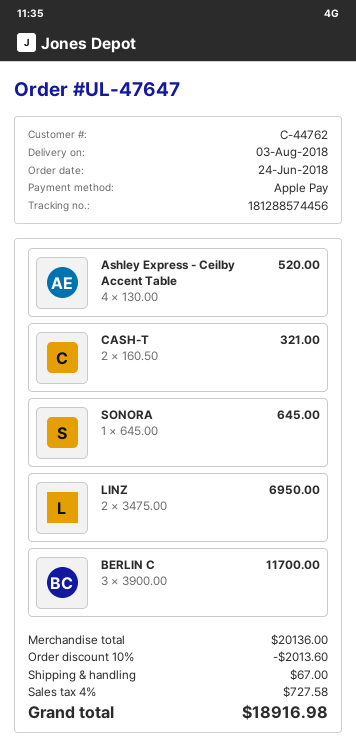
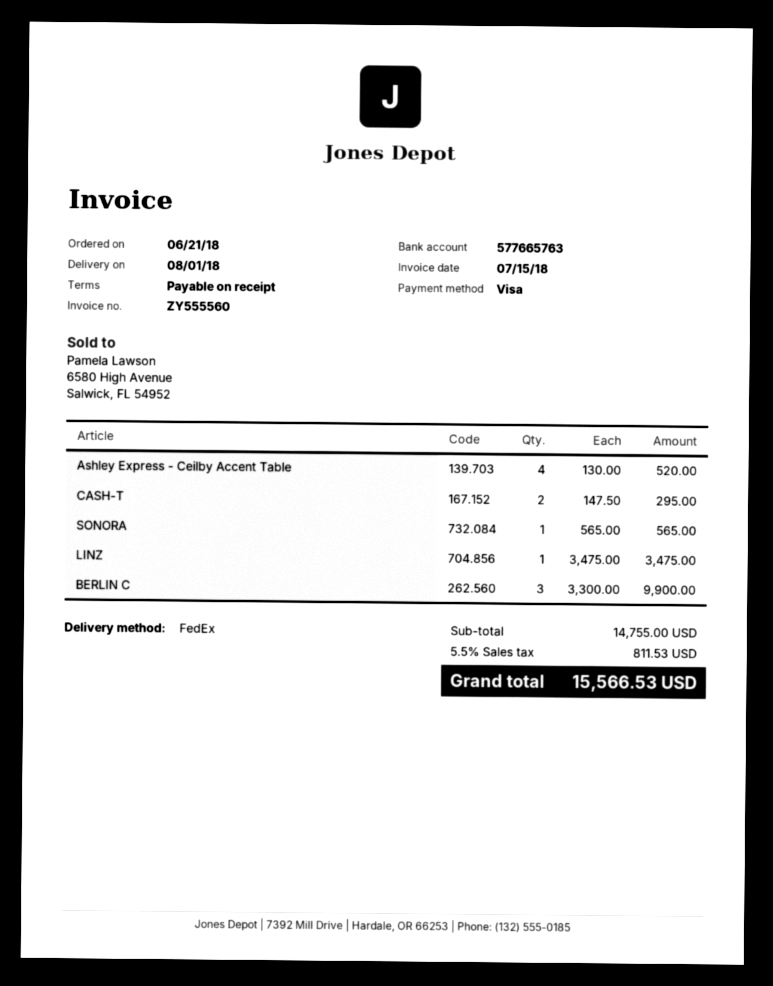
order date: 2018-06-24 -> 2018-06-21
delivery date: 2018-08-03 -> 2018-08-01
payment method: Apple Pay -> Visa
CASH-T: 2 x 160.50 = 321.00 -> 2 x 147.50 = 295.00
SONORA: 1 x 645.00 = 645.00 -> 1 x 565.00 = 565.00
LINZ: 2 x 3475.00 = 6950.00 -> 1 x 3475.00 = 3475.00
BERLIN C: 3 x 3900.00 = 11700.00 -> 3 x 3300.00 = 9900.00
subtotal: 20136.00 -> 14755.00
discount: 10% = 2013.60 -> none
shipping: 67.00 -> none
tax: 4% = 727.58 -> 5.5% = 811.53
total: 18916.98 -> 15566.53

